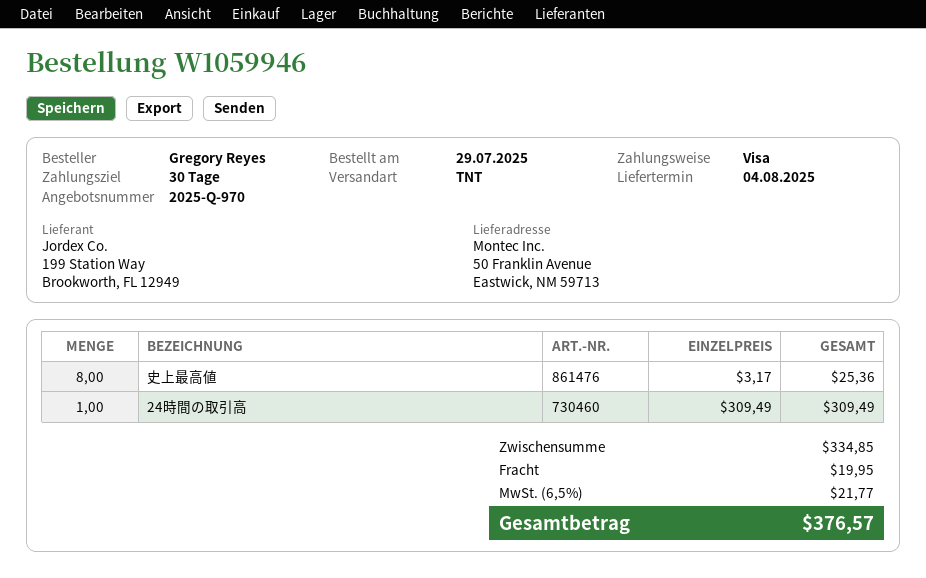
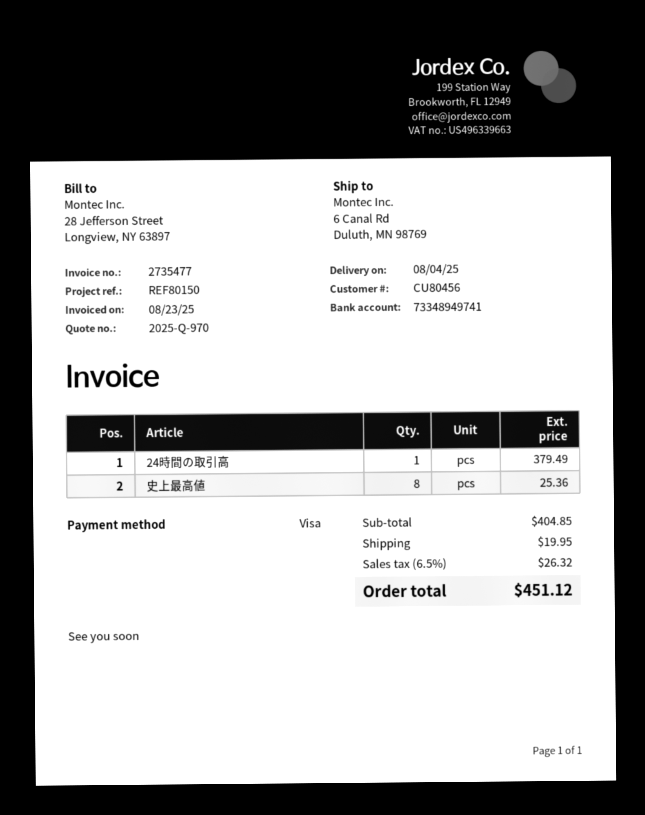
ship to: 50 Franklin Avenue, Eastwick, NM 59713 -> 6 Canal Rd, Duluth, MN 98769
24時間の取引高: 1 for 309.49 -> 1 for 379.49
subtotal: 334.85 -> 404.85
tax: 6.5% = 21.77 -> 6.5% = 26.32
total: 376.57 -> 451.12

